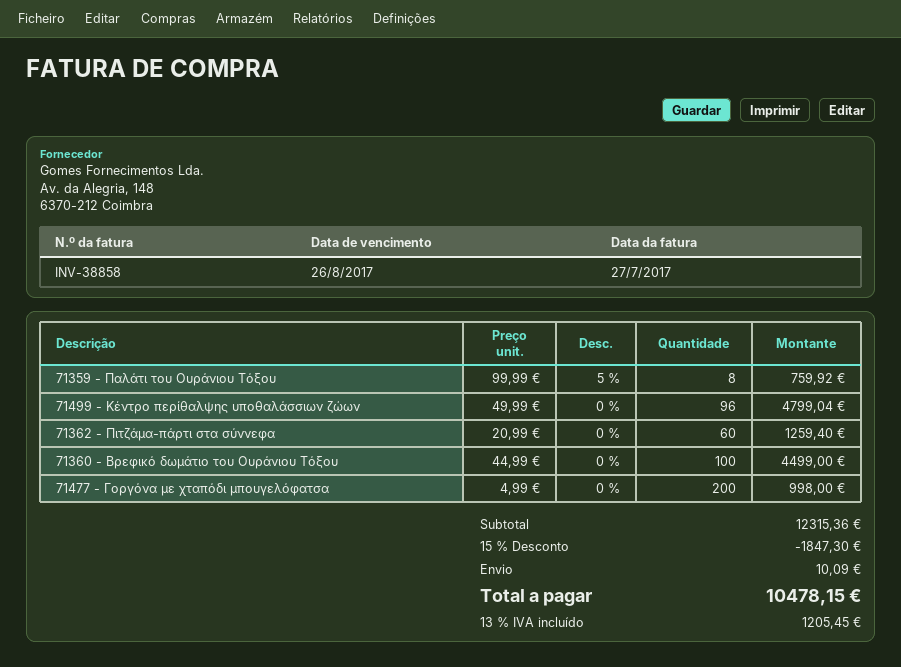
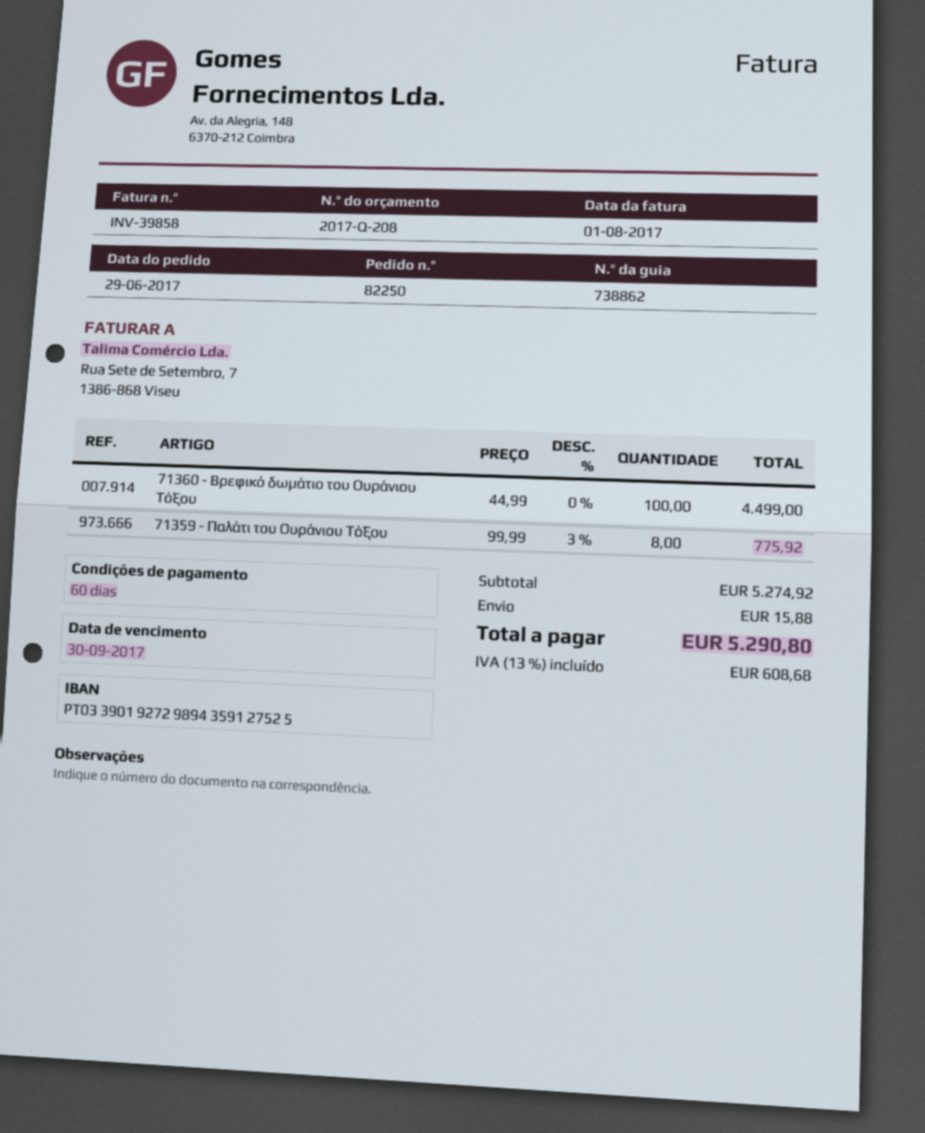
invoice number: INV-38858 -> INV-39858
invoice date: 2017-07-27 -> 2017-08-01
due date: 2017-08-26 -> 2017-09-30
71359 - Παλάτι του Ουράνιου Τόξου: 8 x 99.99 - 5% = 759.92 -> 8 x 99.99 - 3% = 775.92
71499 - Κέντρο περίθαλψης υποθαλάσσιων ζώων: 96 x 49.99 = 4799.04 -> none
71362 - Πιτζάμα-πάρτι στα σύννεφα: 60 x 20.99 = 1259.40 -> none
71477 - Γοργόνα με χταπόδι μπουγελόφατσα: 200 x 4.99 = 998.00 -> none
subtotal: 12315.36 -> 5274.92
discount: 15% = 1847.30 -> none
shipping: 10.09 -> 15.88
tax: 13% = 1205.45 -> 13% = 608.68
total: 10478.15 -> 5290.80

